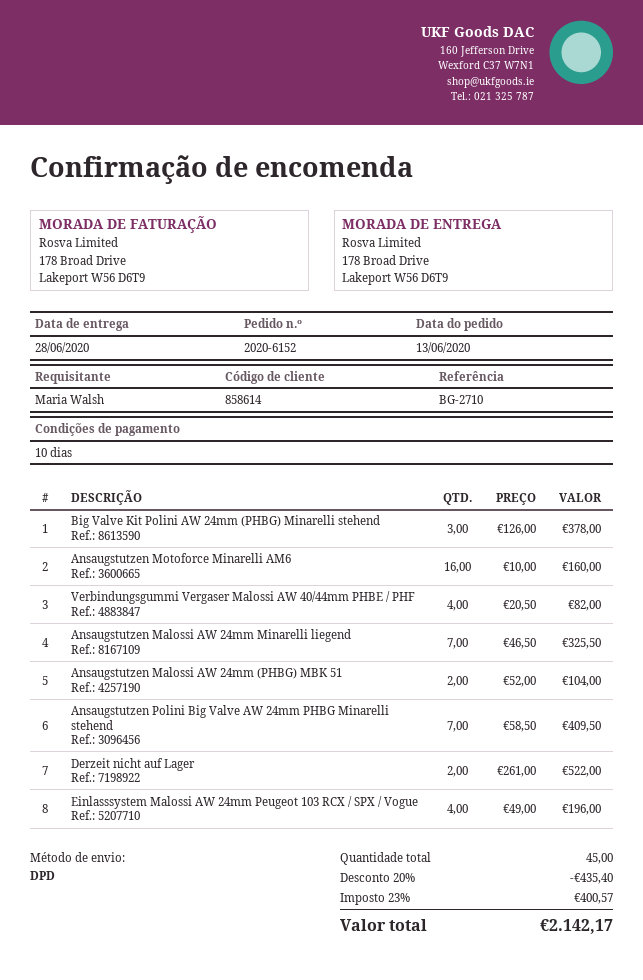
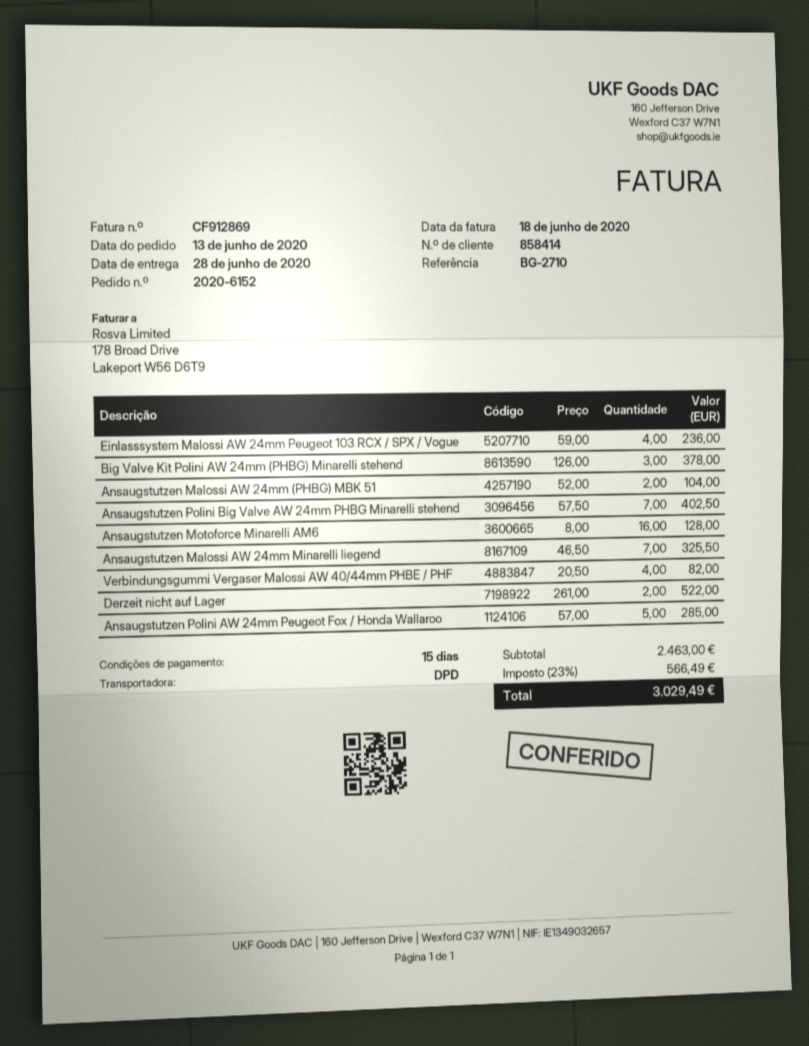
payment terms: 10 days -> 15 days
customer number: 858614 -> 858414
Ansaugstutzen Motoforce Minarelli AM6: 16 x 10.00 = 160.00 -> 16 x 8.00 = 128.00
Ansaugstutzen Polini Big Valve AW 24mm PHBG Minarelli stehend: 7 x 58.50 = 409.50 -> 7 x 57.50 = 402.50
Einlasssystem Malossi AW 24mm Peugeot 103 RCX / SPX / Vogue: 4 x 49.00 = 196.00 -> 4 x 59.00 = 236.00
Ansaugstutzen Polini AW 24mm Peugeot Fox / Honda Wallaroo: none -> 5 x 57.00 = 285.00
discount: 20% = 435.40 -> none
tax: 23% = 400.57 -> 23% = 566.49
total: 2142.17 -> 3029.49

